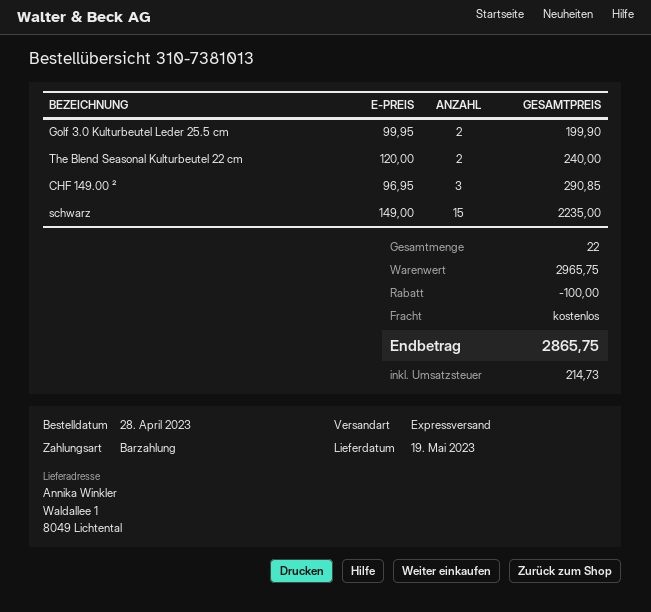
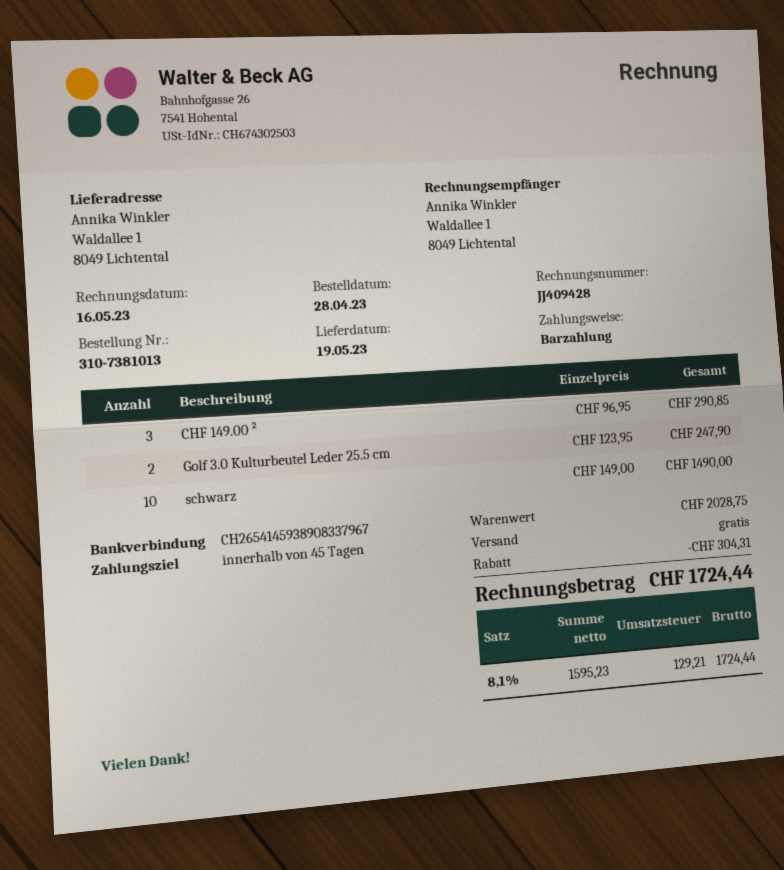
Golf 3.0 Kulturbeutel Leder 25.5 cm: 2 x 99.95 = 199.90 -> 2 x 123.95 = 247.90
The Blend Seasonal Kulturbeutel 22 cm: 2 x 120.00 = 240.00 -> none
schwarz: 15 x 149.00 = 2235.00 -> 10 x 149.00 = 1490.00
subtotal: 2965.75 -> 2028.75
discount: 100.00 -> 304.31
tax: 214.73 -> 129.21
total: 2865.75 -> 1724.44

